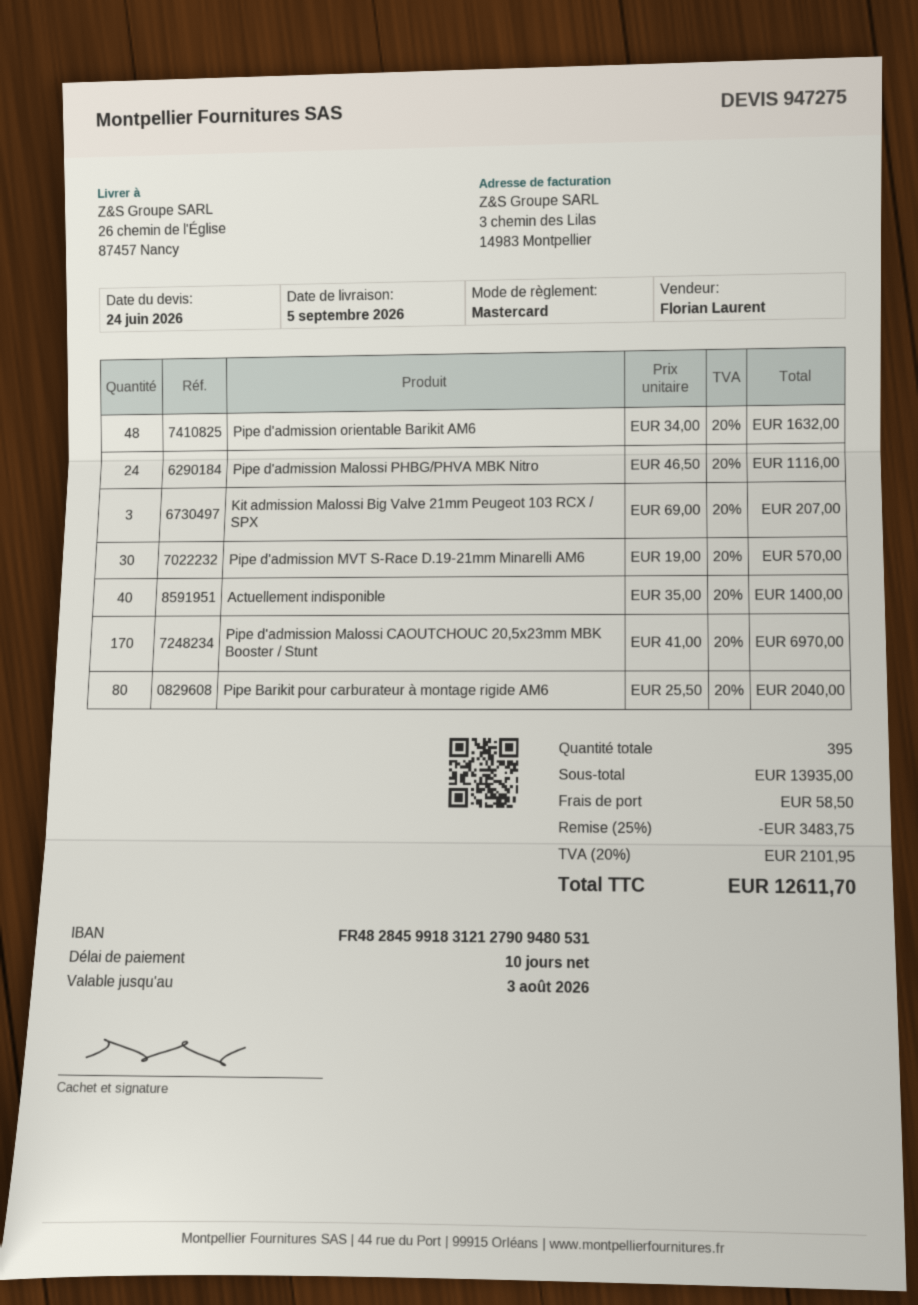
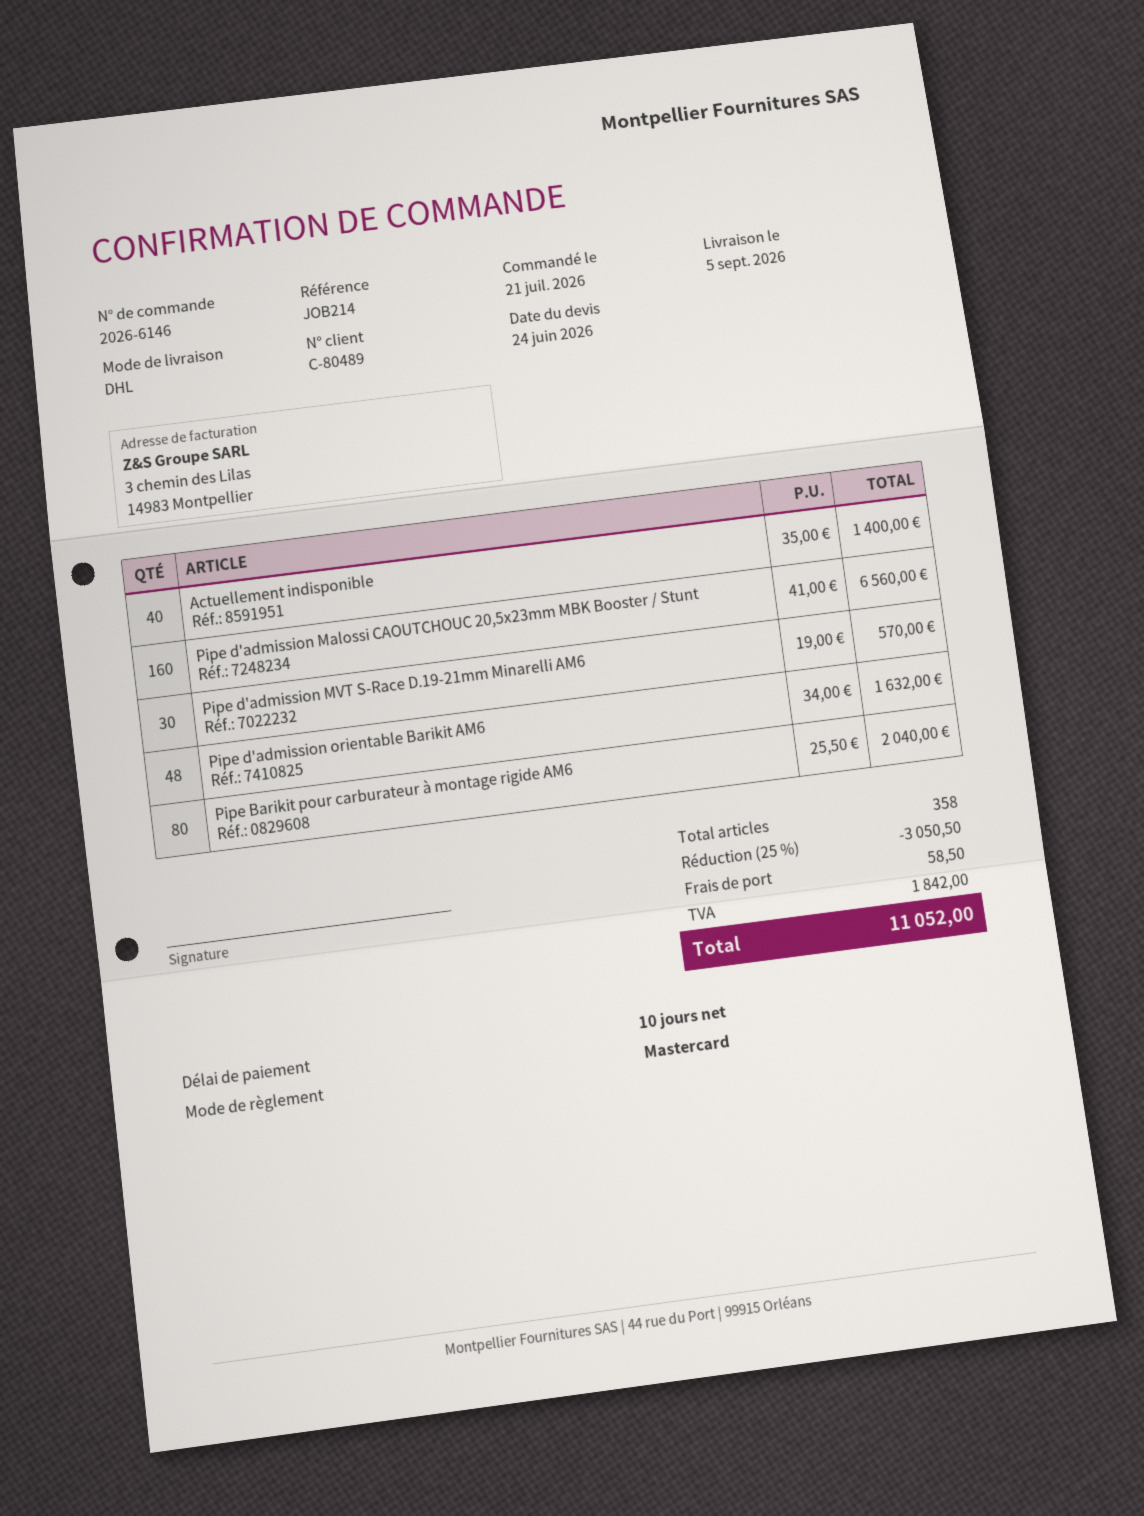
Pipe d'admission Malossi PHBG/PHVA MBK Nitro: 24 x 46.50 = 1116.00 -> none
Kit admission Malossi Big Valve 21mm Peugeot 103 RCX / SPX: 3 x 69.00 = 207.00 -> none
Pipe d'admission Malossi CAOUTCHOUC 20,5x23mm MBK Booster / Stunt: 170 x 41.00 = 6970.00 -> 160 x 41.00 = 6560.00
total quantity: 395 -> 358
discount: 25% = 3483.75 -> 25% = 3050.50
tax: 2101.95 -> 1842.00
total: 12611.70 -> 11052.00

